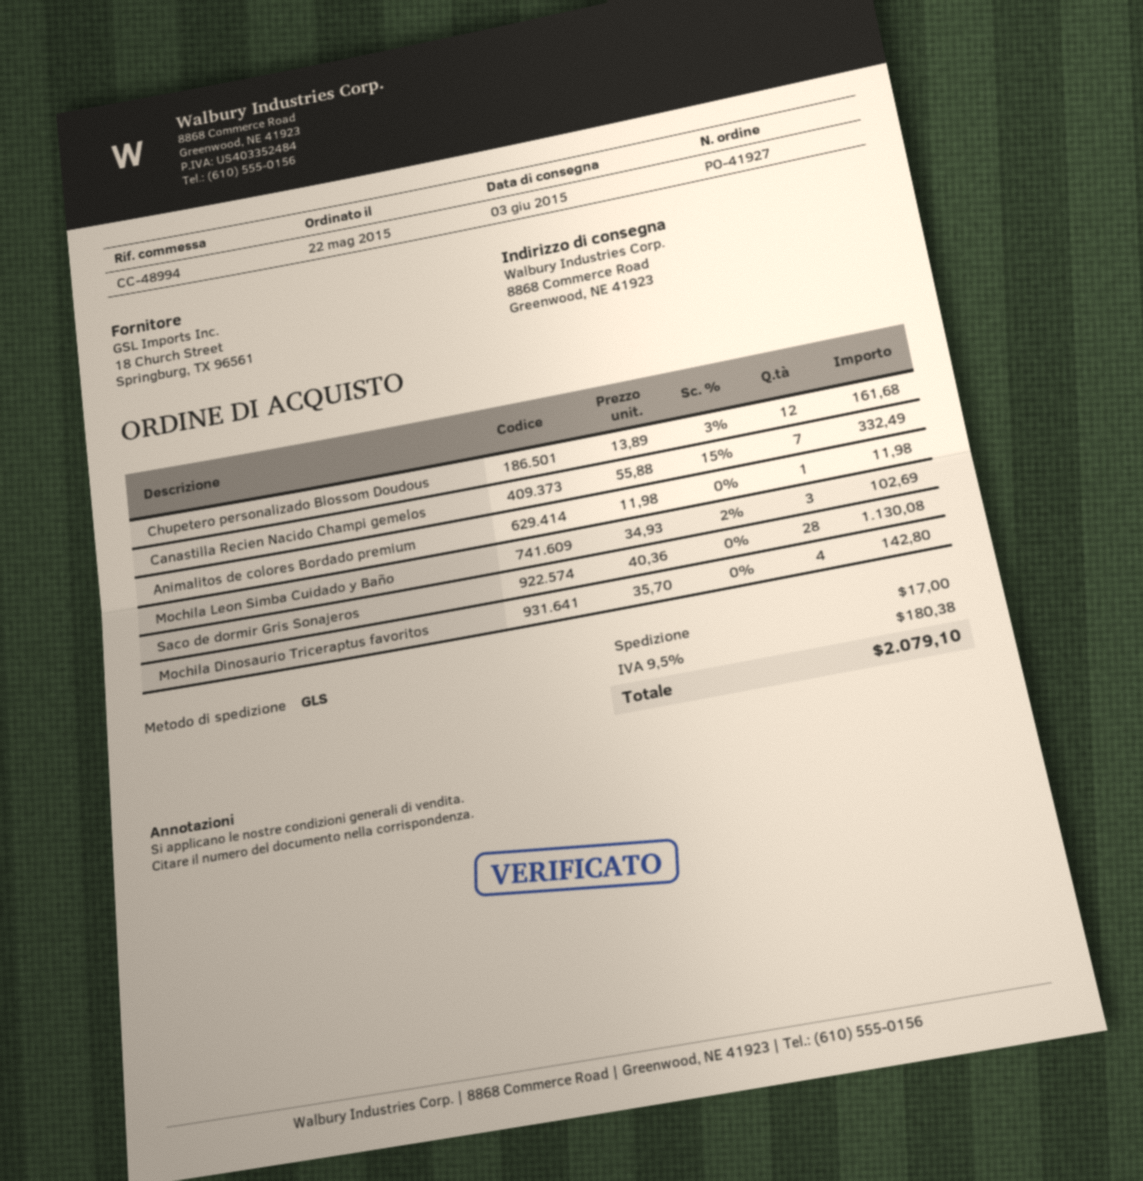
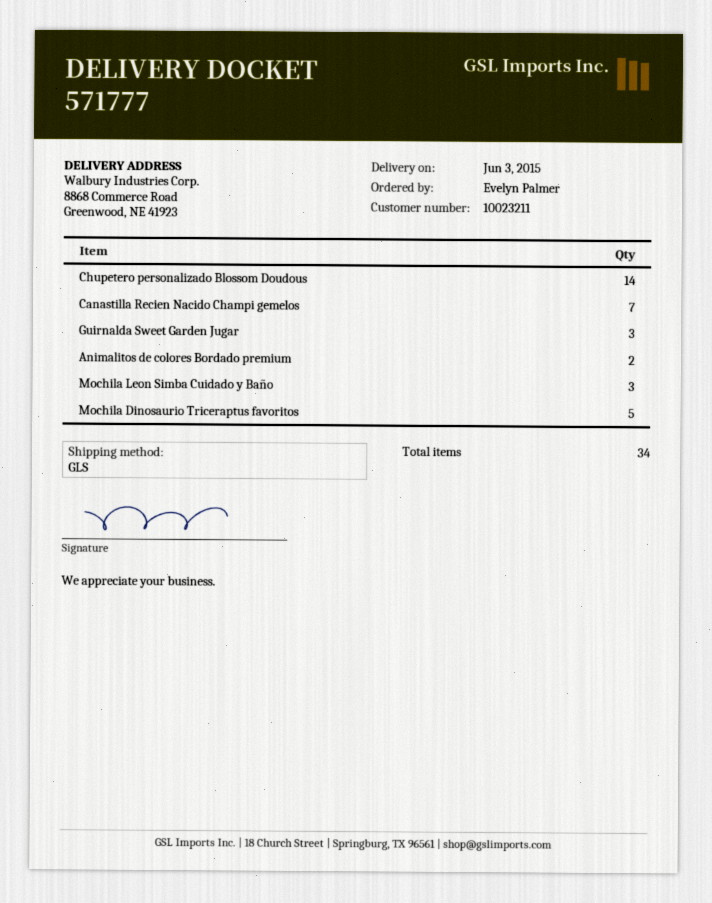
Chupetero personalizado Blossom Doudous: 12 -> 14
Animalitos de colores Bordado premium: 1 -> 2
Saco de dormir Gris Sonajeros: 28 -> none
Mochila Dinosaurio Triceraptus favoritos: 4 -> 5
Guirnalda Sweet Garden Jugar: none -> 3

